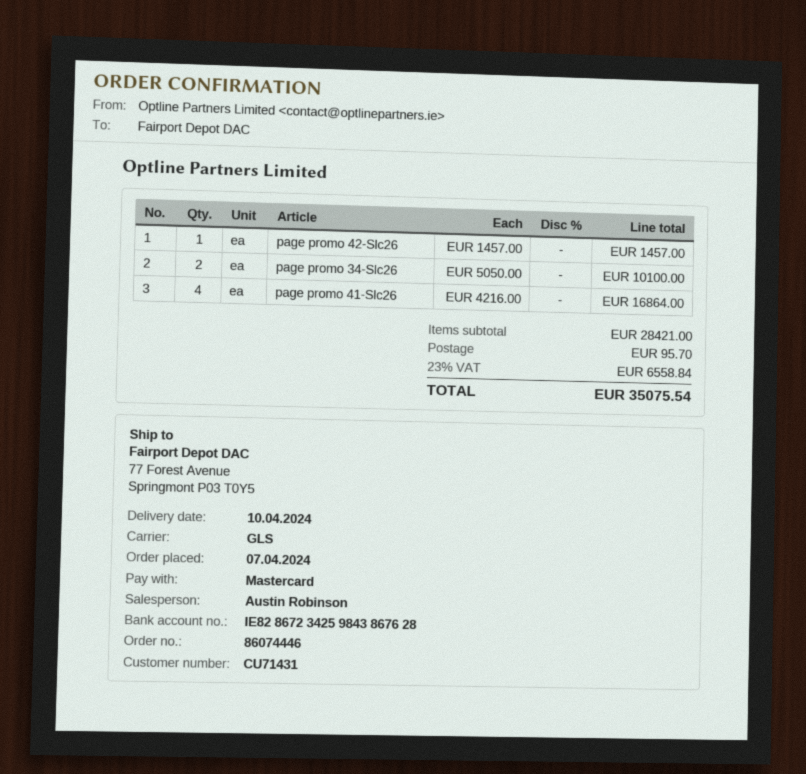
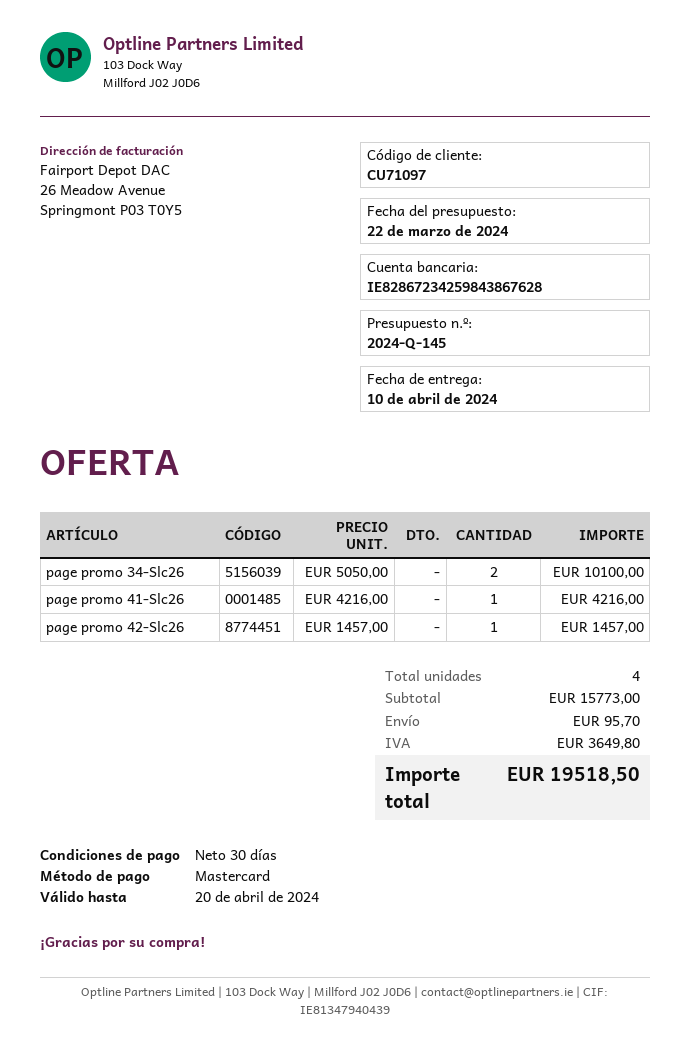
customer number: CU71431 -> CU71097
page promo 41-Slc26: 4 x 4216.00 = 16864.00 -> 1 x 4216.00 = 4216.00
subtotal: 28421.00 -> 15773.00
tax: 6558.84 -> 3649.80
total: 35075.54 -> 19518.50

